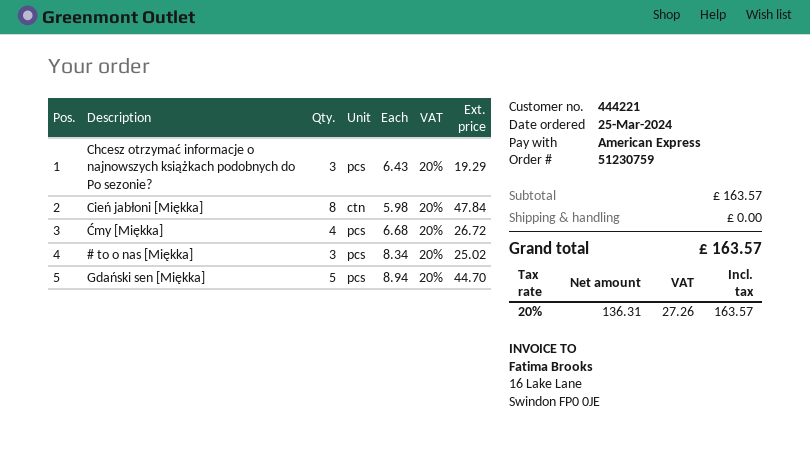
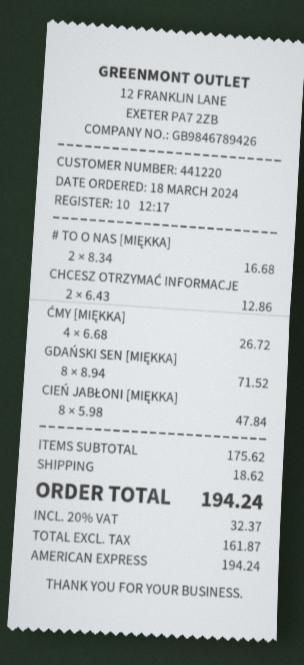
order date: 2024-03-25 -> 2024-03-18
customer number: 444221 -> 441220
Chcesz otrzymać informacje o najnowszych książkach podobnych do Po sezonie?: 3 x 6.43 = 19.29 -> 2 x 6.43 = 12.86
# to o nas [Miękka]: 3 x 8.34 = 25.02 -> 2 x 8.34 = 16.68
Gdański sen [Miękka]: 5 x 8.94 = 44.70 -> 8 x 8.94 = 71.52
subtotal: 163.57 -> 175.62
shipping: 0.00 -> 18.62
net: 136.31 -> 161.87
tax: 20% = 27.26 -> 20% = 32.37
total: 163.57 -> 194.24

